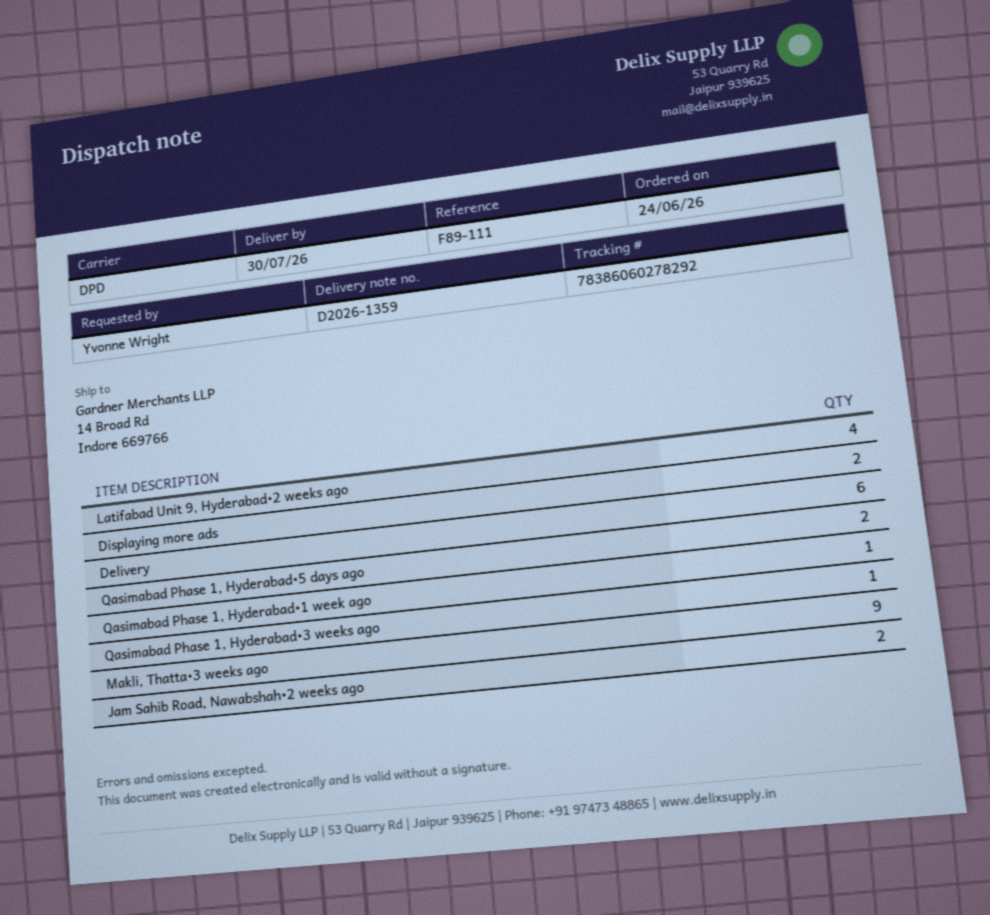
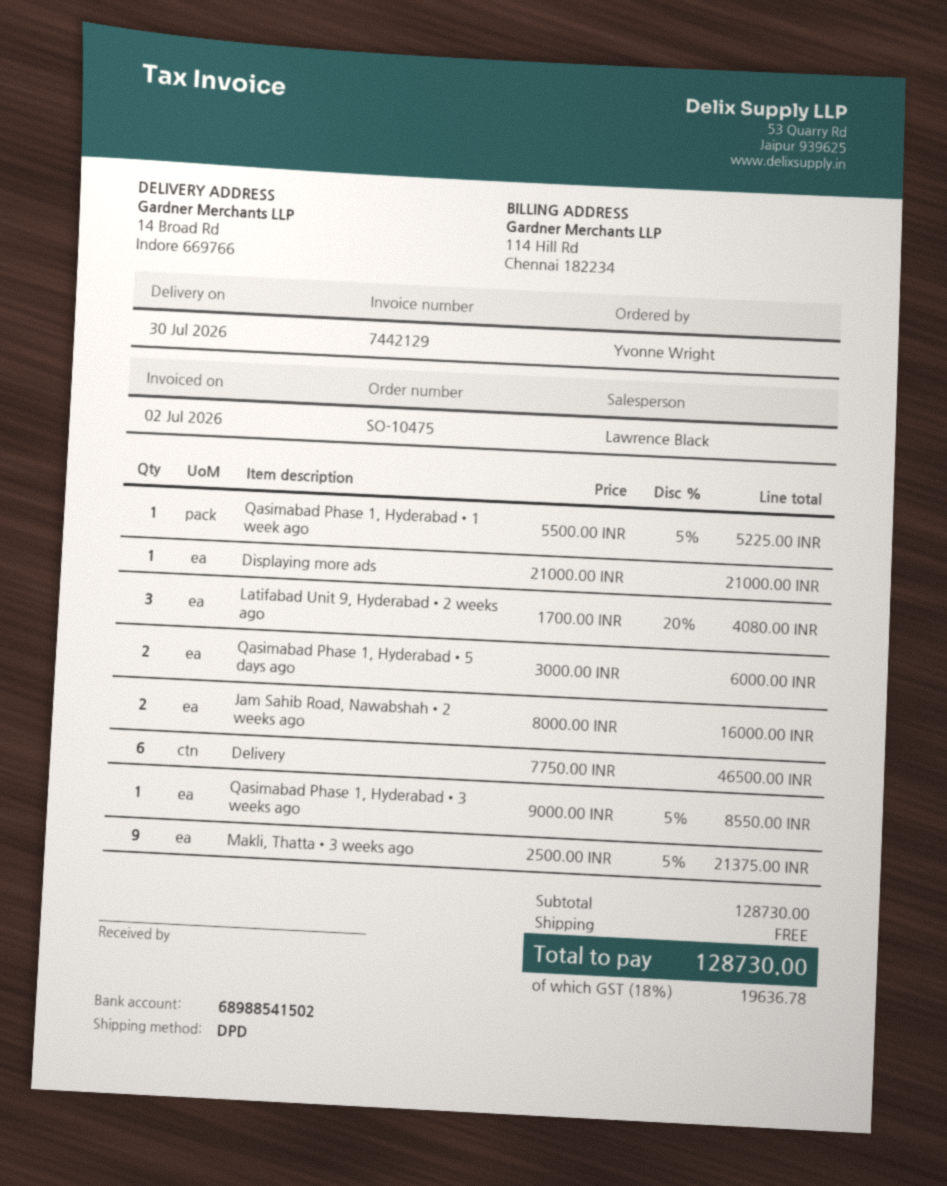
Latifabad Unit 9, Hyderabad•2 weeks ago: 4 -> 3
Displaying more ads: 2 -> 1

